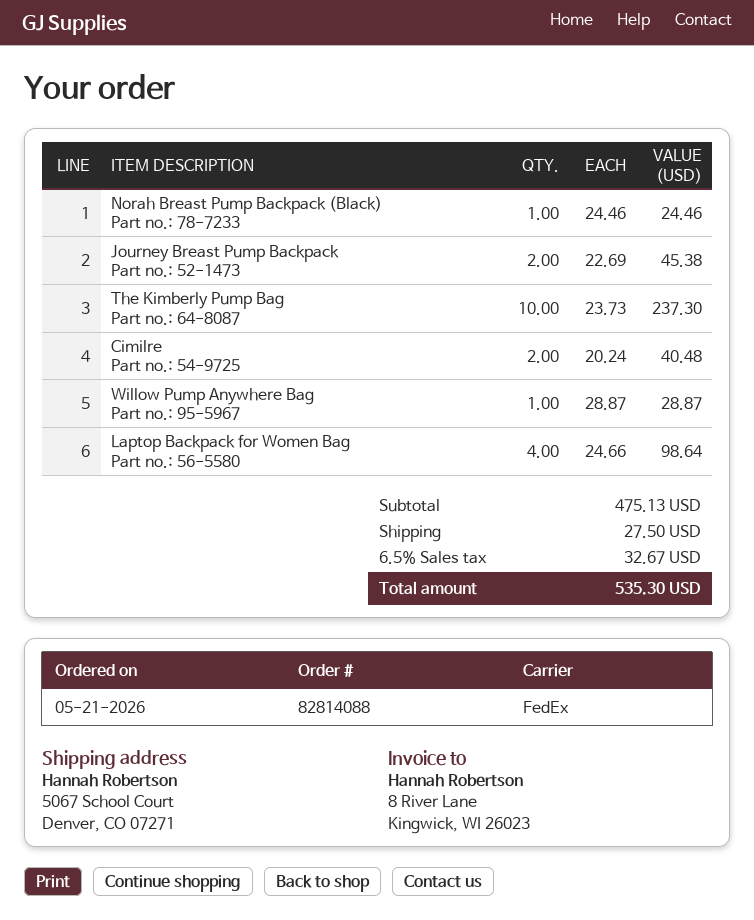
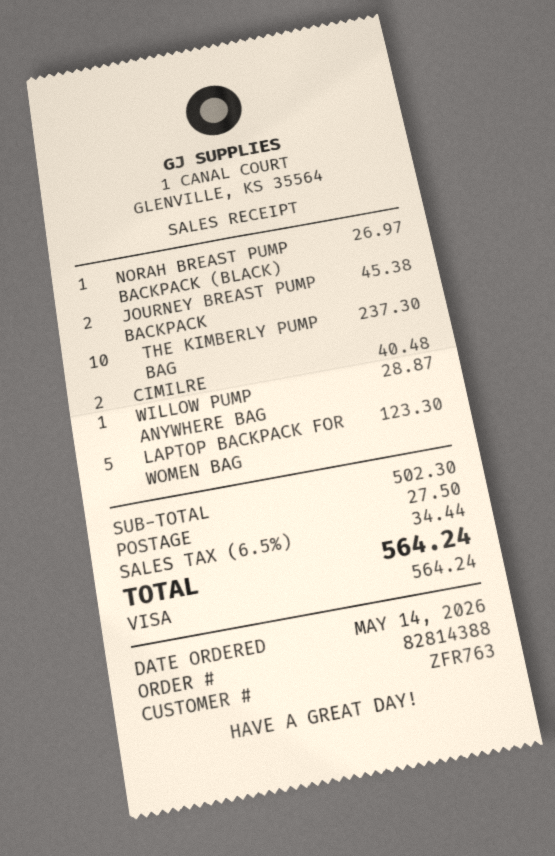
order number: 82814088 -> 82814388
order date: 2026-05-21 -> 2026-05-14
Norah Breast Pump Backpack (Black): 1 for 24.46 -> 1 for 26.97
Laptop Backpack for Women Bag: 4 for 98.64 -> 5 for 123.30
subtotal: 475.13 -> 502.30
tax: 6.5% = 32.67 -> 6.5% = 34.44
total: 535.30 -> 564.24

